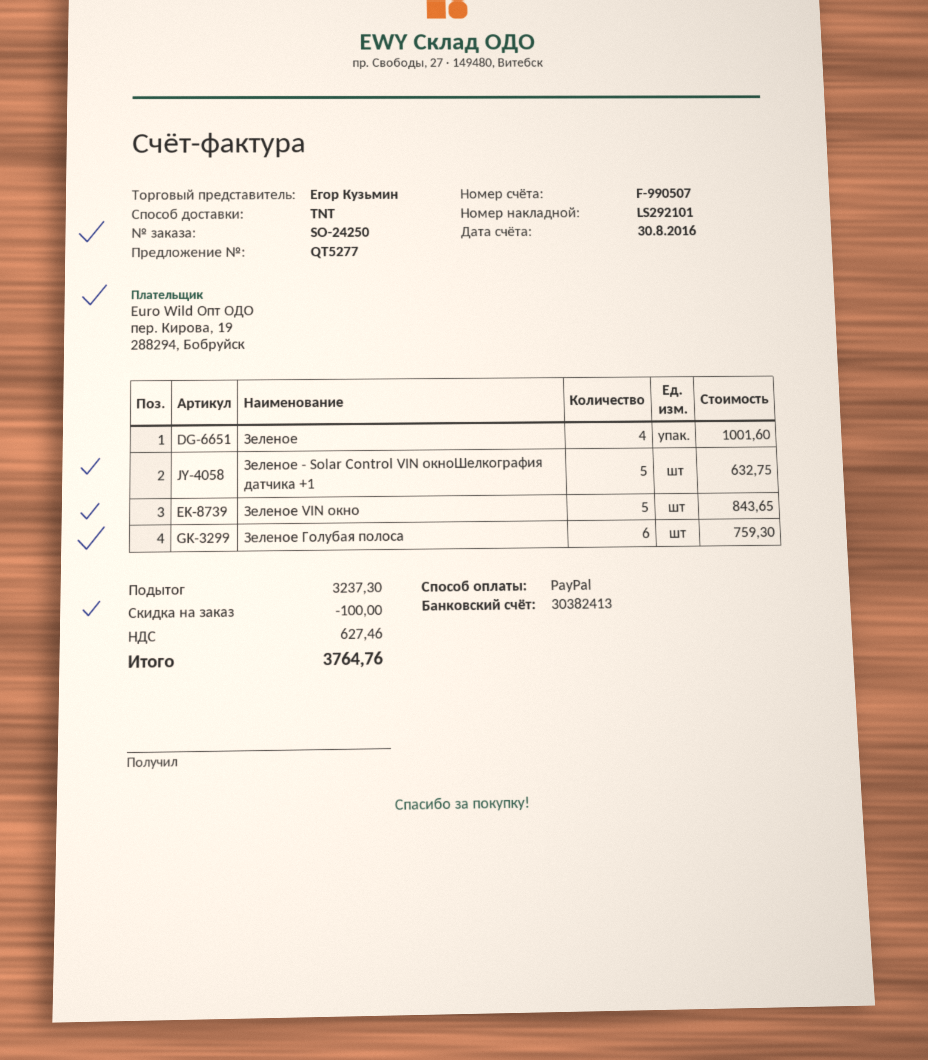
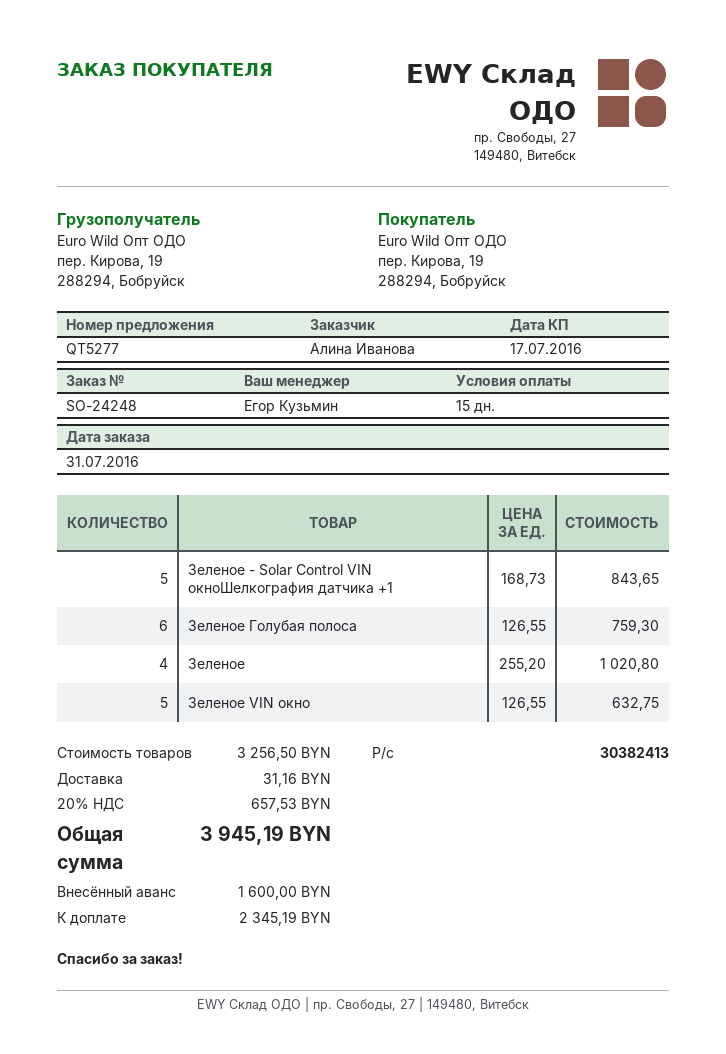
order number: SO-24250 -> SO-24248
Зеленое: 4 for 1001.60 -> 4 for 1020.80
Зеленое - Solar Control VIN окноШелкография датчика +1: 5 for 632.75 -> 5 for 843.65
Зеленое VIN окно: 5 for 843.65 -> 5 for 632.75
subtotal: 3237.30 -> 3256.50
discount: 100.00 -> none
shipping: none -> 31.16
tax: 627.46 -> 657.53
total: 3764.76 -> 3945.19

